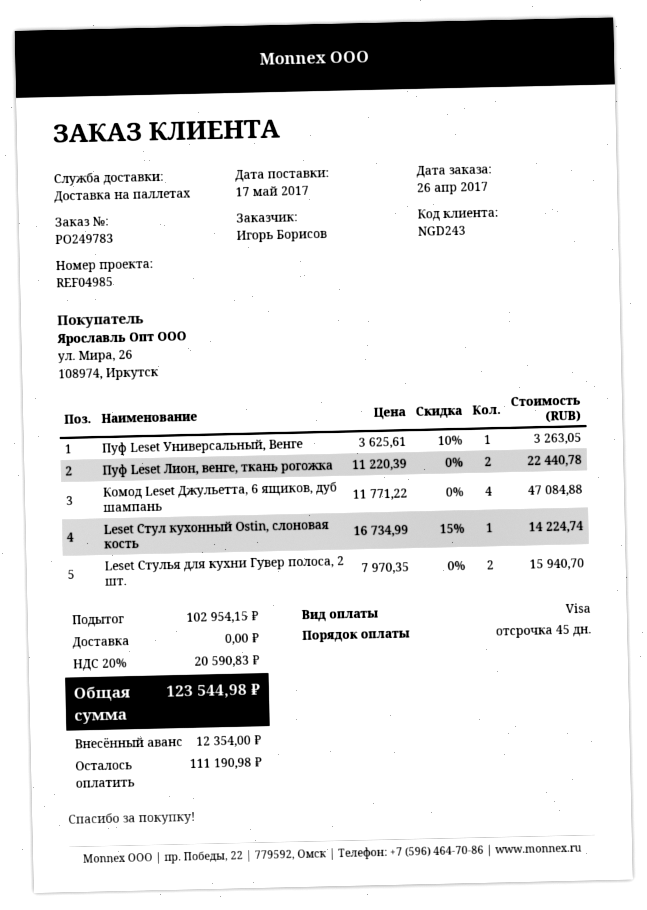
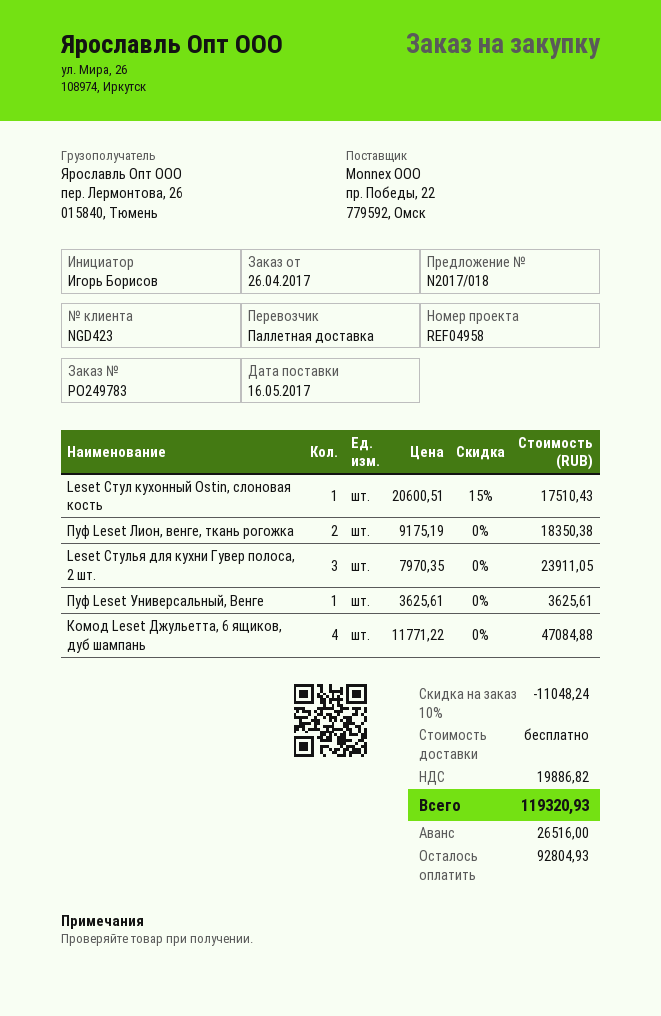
delivery date: 2017-05-17 -> 2017-05-16
customer number: NGD243 -> NGD423
reference: REF04985 -> REF04958
Пуф Leset Универсальный, Венге: 1 x 3625.61 - 10% = 3263.05 -> 1 x 3625.61 = 3625.61
Пуф Leset Лион, венге, ткань рогожка: 2 x 11220.39 = 22440.78 -> 2 x 9175.19 = 18350.38
Leset Стул кухонный Ostin, слоновая кость: 1 x 16734.99 - 15% = 14224.74 -> 1 x 20600.51 - 15% = 17510.43
Leset Стулья для кухни Гувер полоса, 2 шт.: 2 x 7970.35 = 15940.70 -> 3 x 7970.35 = 23911.05
discount: none -> 10% = 11048.24
tax: 20590.83 -> 19886.82
total: 123544.98 -> 119320.93
deposit: 12354.00 -> 26516.00
balance: 111190.98 -> 92804.93

